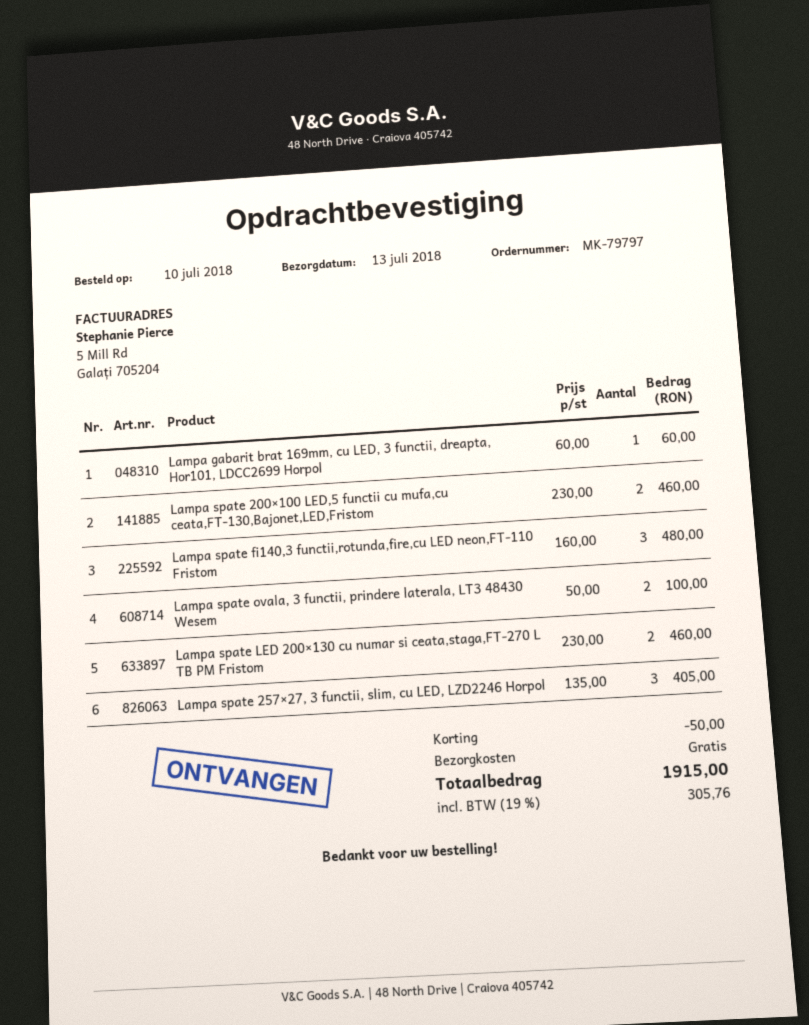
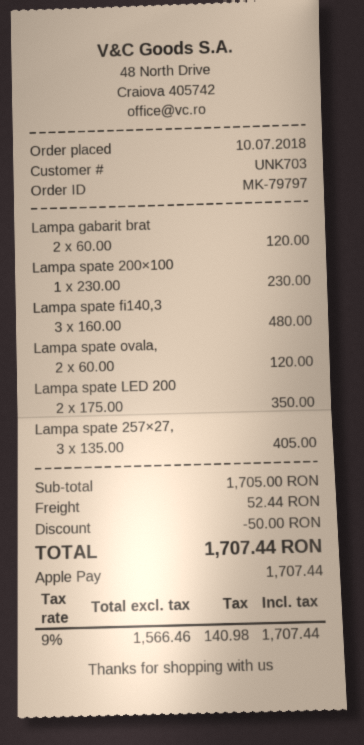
Lampa gabarit brat 169mm, cu LED, 3 functii, dreapta, Hor101, LDCC2699 Horpol: 1 x 60.00 = 60.00 -> 2 x 60.00 = 120.00
Lampa spate 200×100 LED,5 functii cu mufa,cu ceata,FT-130,Bajonet,LED,Fristom: 2 x 230.00 = 460.00 -> 1 x 230.00 = 230.00
Lampa spate ovala, 3 functii, prindere laterala, LT3 48430 Wesem: 2 x 50.00 = 100.00 -> 2 x 60.00 = 120.00
Lampa spate LED 200×130 cu numar si ceata,staga,FT-270 L TB PM Fristom: 2 x 230.00 = 460.00 -> 2 x 175.00 = 350.00
shipping: 0.00 -> 52.44
tax: 19% = 305.76 -> 9% = 140.98
total: 1915.00 -> 1707.44

